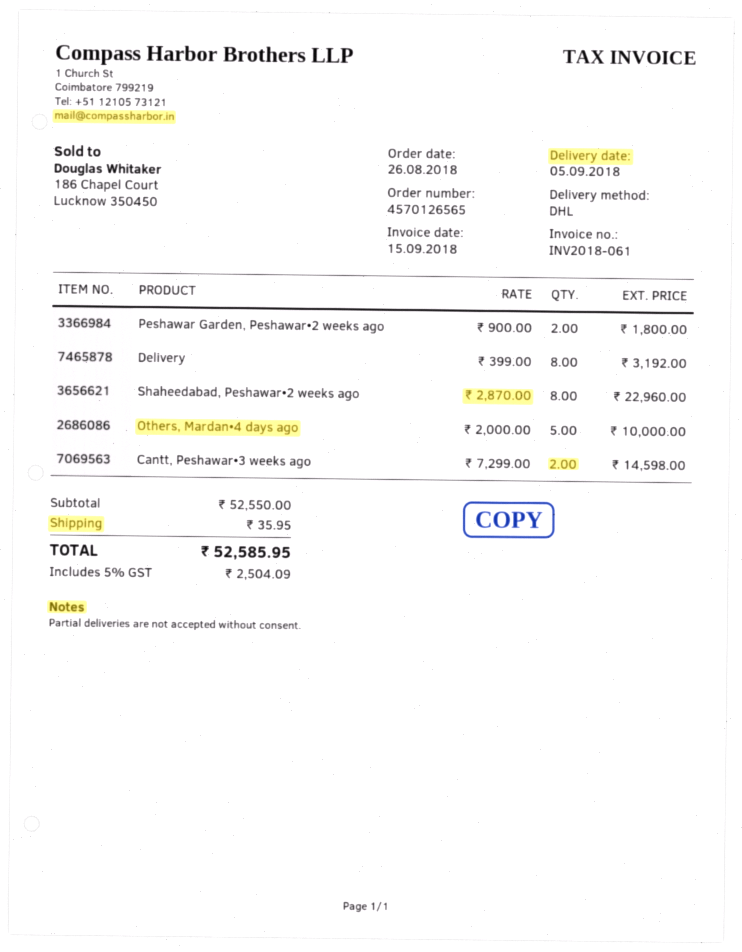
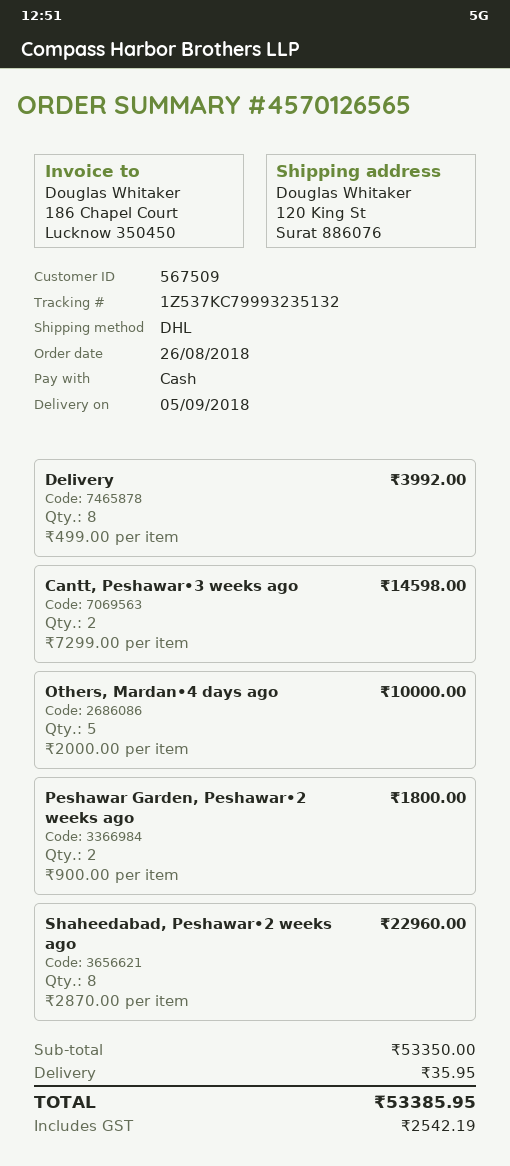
Delivery: 8 x 399.00 = 3192.00 -> 8 x 499.00 = 3992.00
subtotal: 52550.00 -> 53350.00
tax: 2504.09 -> 2542.19
total: 52585.95 -> 53385.95

